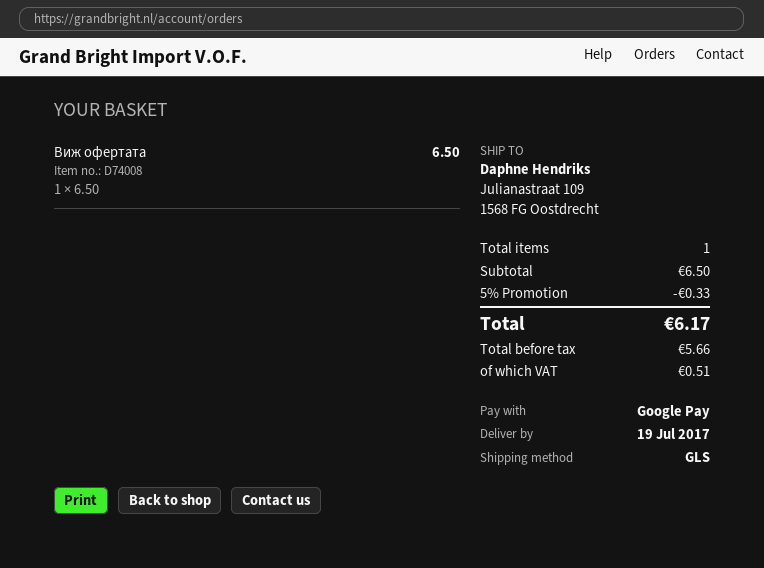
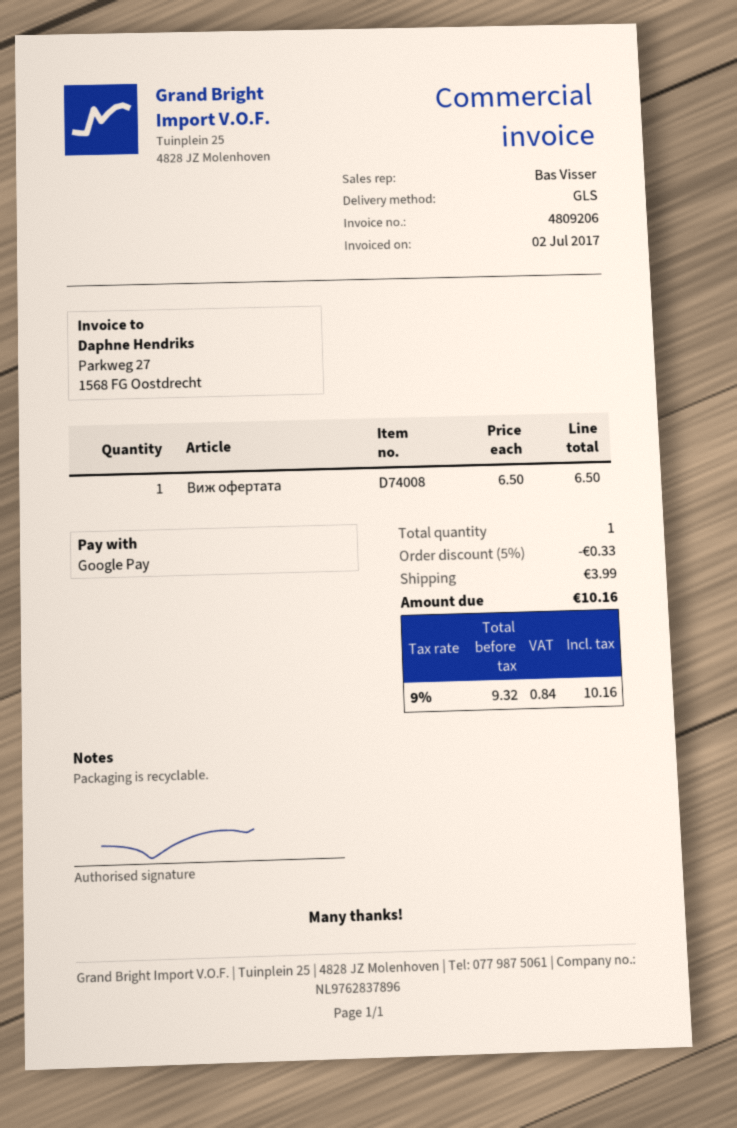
shipping: none -> 3.99
net: 5.66 -> 9.32
tax: 0.51 -> 0.84
total: 6.17 -> 10.16

